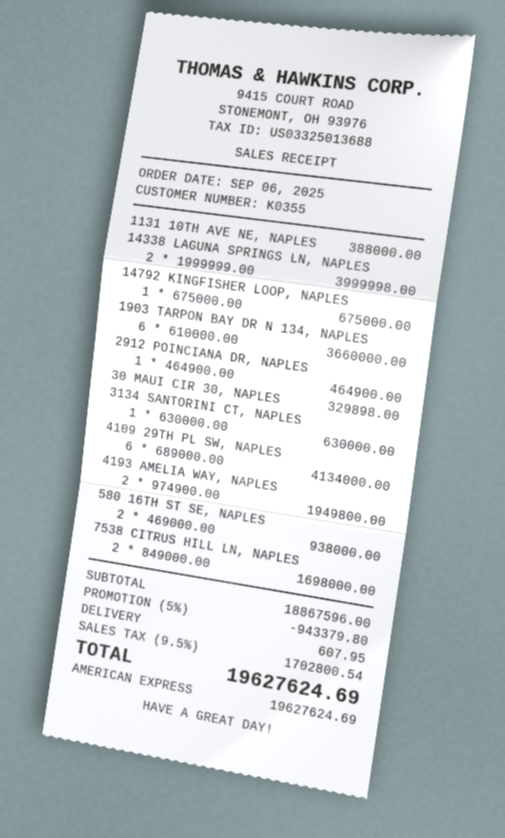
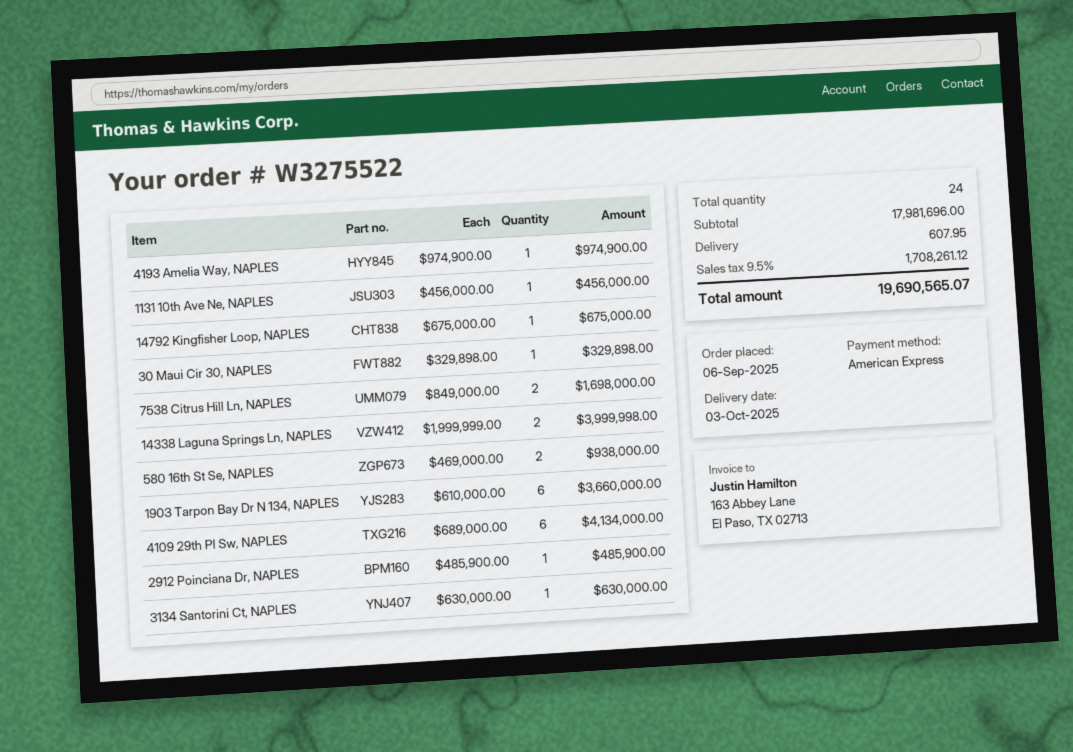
1131 10TH AVE NE, NAPLES: 1 x 388000.00 = 388000.00 -> 1 x 456000.00 = 456000.00
2912 POINCIANA DR, NAPLES: 1 x 464900.00 = 464900.00 -> 1 x 485900.00 = 485900.00
4193 AMELIA WAY, NAPLES: 2 x 974900.00 = 1949800.00 -> 1 x 974900.00 = 974900.00
subtotal: 18867596.00 -> 17981696.00
discount: 5% = 943379.80 -> none
tax: 9.5% = 1702800.54 -> 9.5% = 1708261.12
total: 19627624.69 -> 19690565.07

